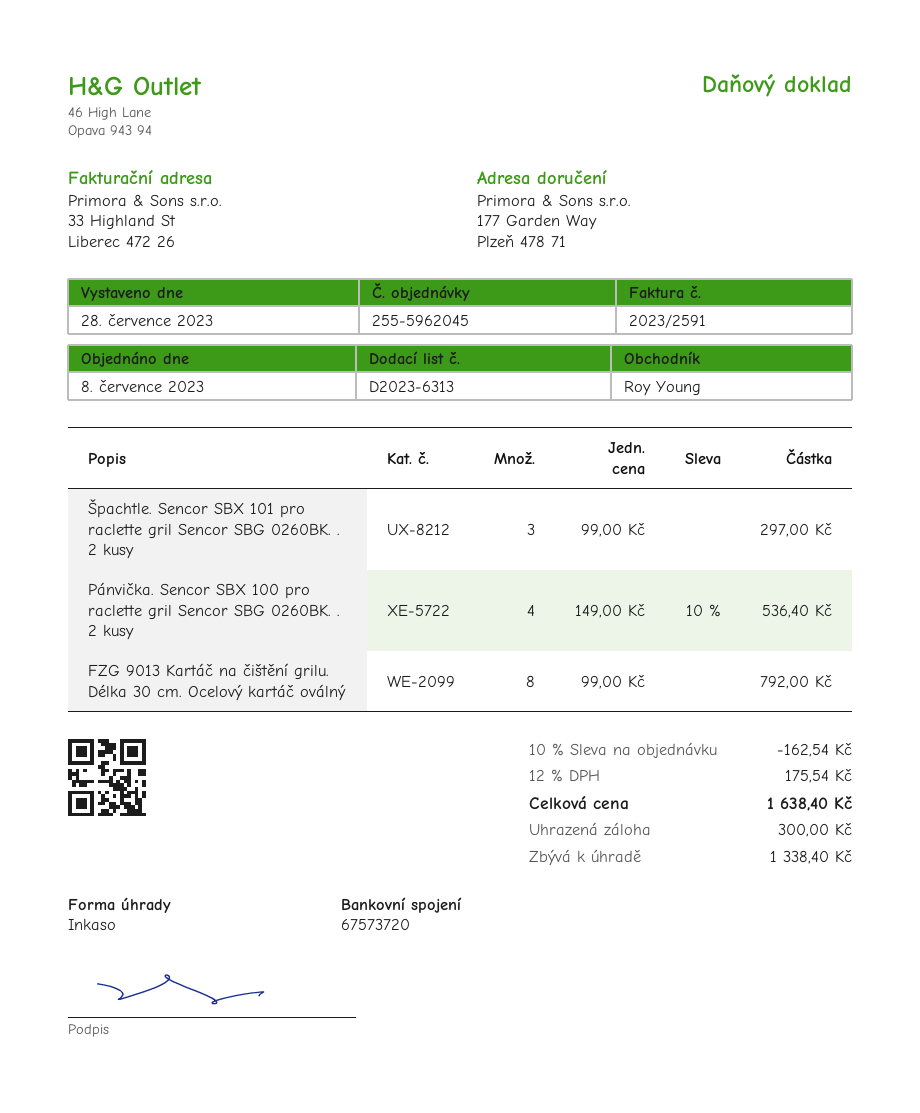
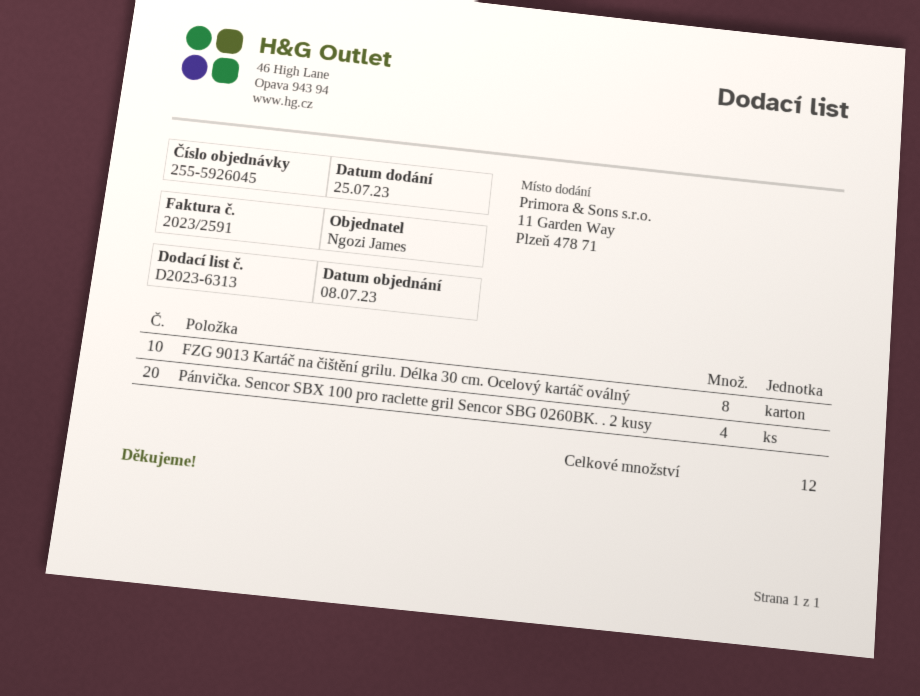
order number: 255-5962045 -> 255-5926045
ship to: 177 Garden Way, Plzeň 478 71 -> 11 Garden Way, Plzeň 478 71
Špachtle. Sencor SBX 101 pro raclette gril Sencor SBG 0260BK. . 2 kusy: 3 -> none

